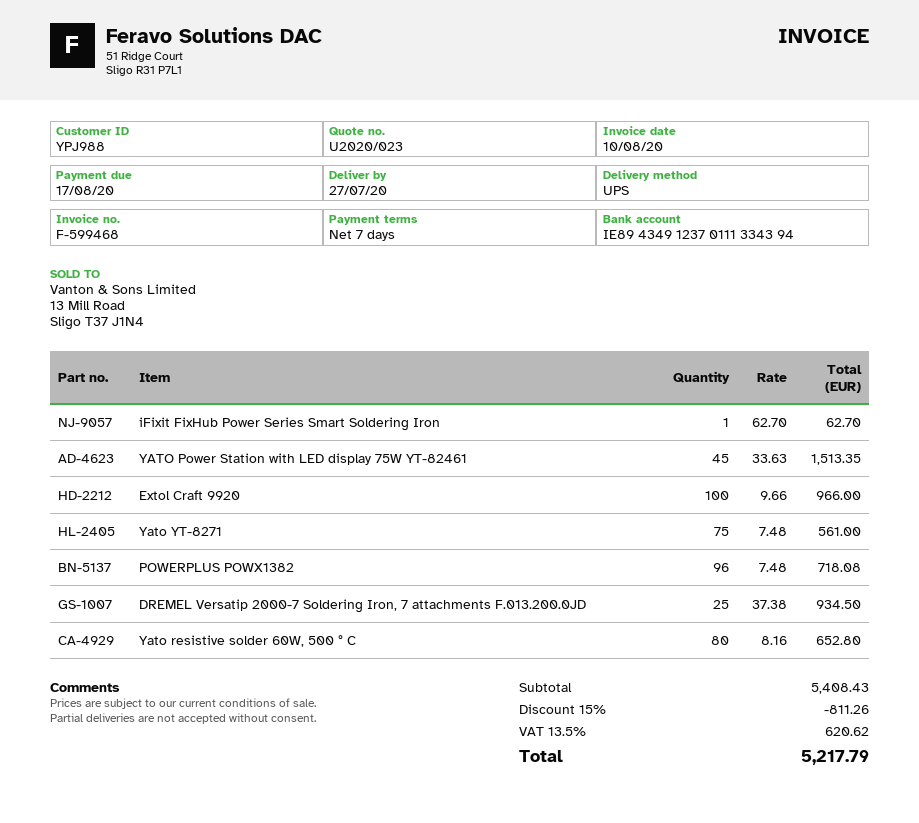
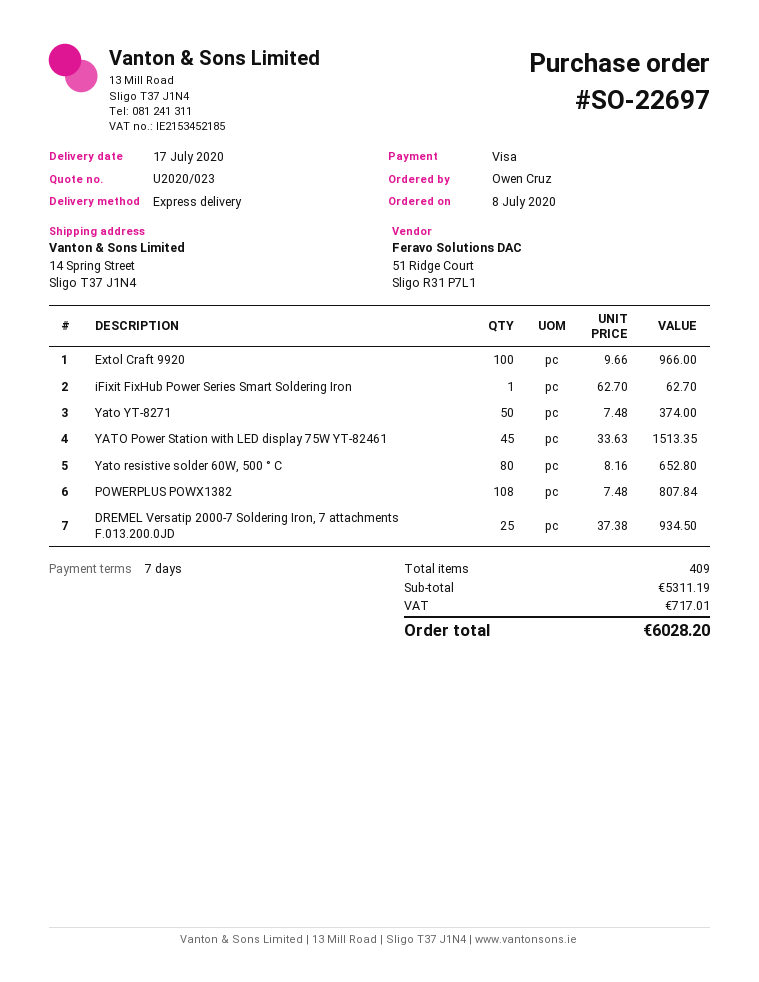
delivery date: 2020-07-27 -> 2020-07-17
shipping method: UPS -> express
Yato YT-8271: 75 x 7.48 = 561.00 -> 50 x 7.48 = 374.00
POWERPLUS POWX1382: 96 x 7.48 = 718.08 -> 108 x 7.48 = 807.84
subtotal: 5408.43 -> 5311.19
discount: 15% = 811.26 -> none
tax: 620.62 -> 717.01
total: 5217.79 -> 6028.20

